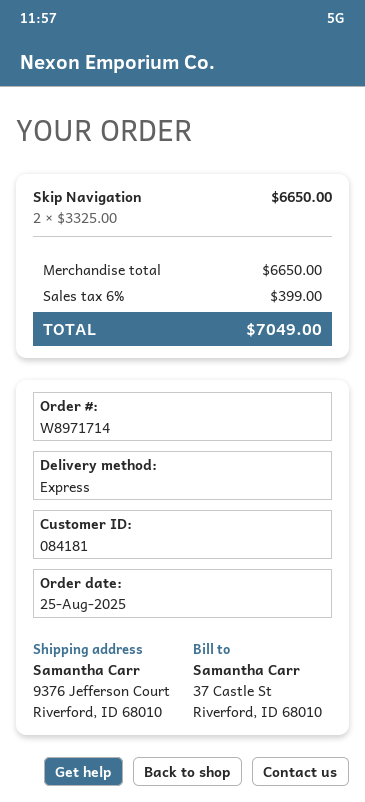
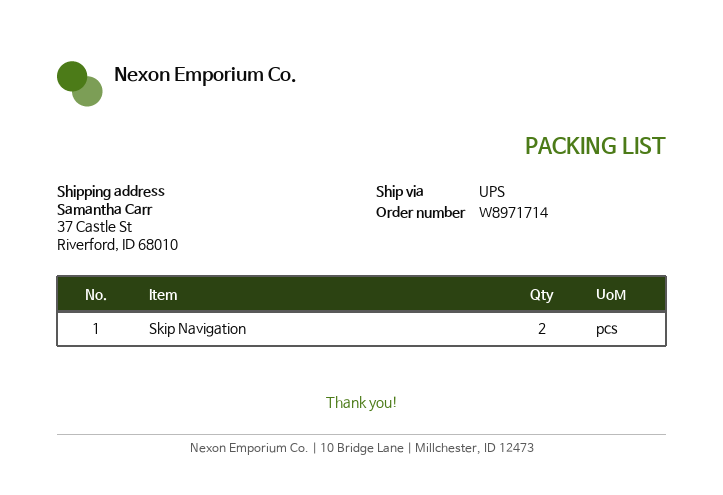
shipping method: express -> UPS
ship to: 9376 Jefferson Court, Riverford, ID 68010 -> 37 Castle St, Riverford, ID 68010

